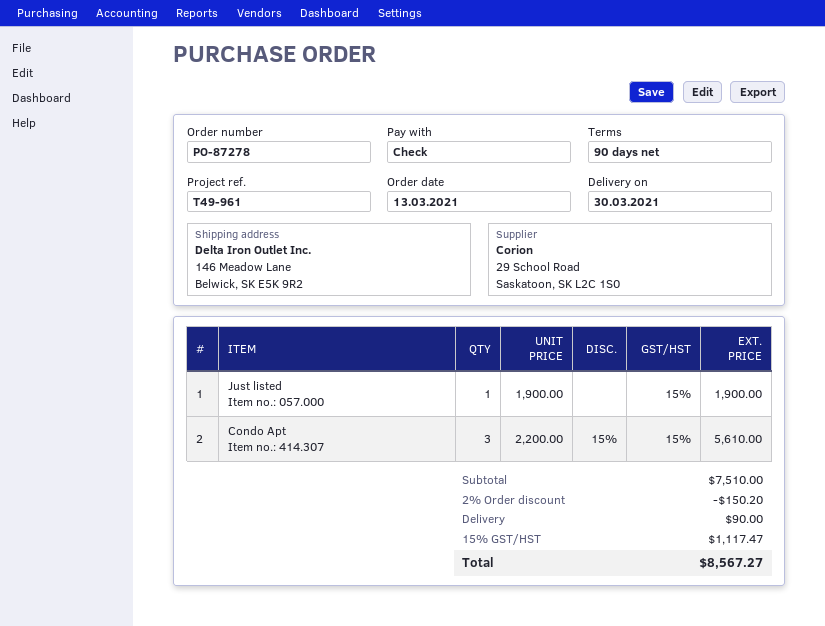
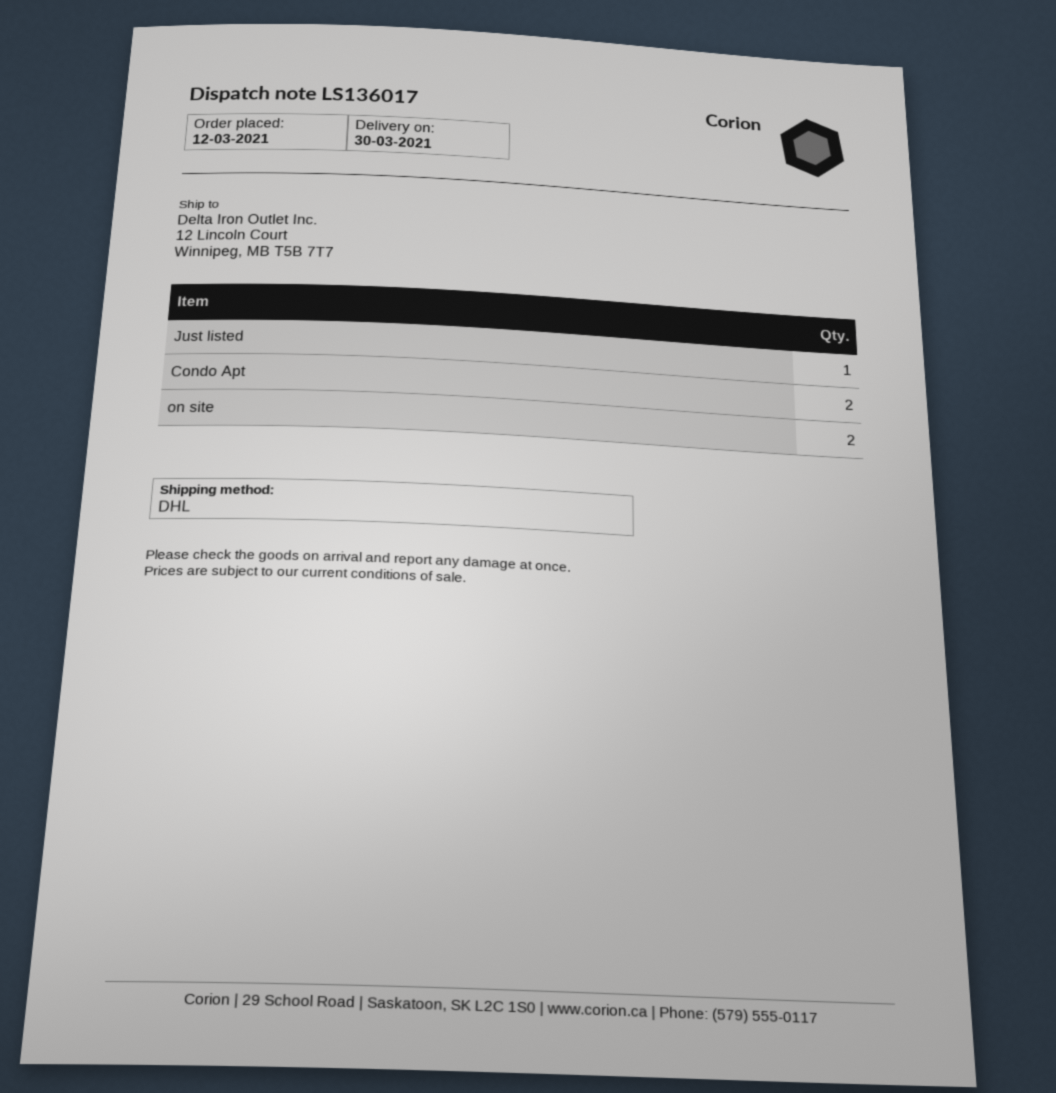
order date: 2021-03-13 -> 2021-03-12
ship to: 146 Meadow Lane, Belwick, SK E5K 9R2 -> 12 Lincoln Court, Winnipeg, MB T5B 7T7
Condo Apt: 3 -> 2
on site: none -> 2

